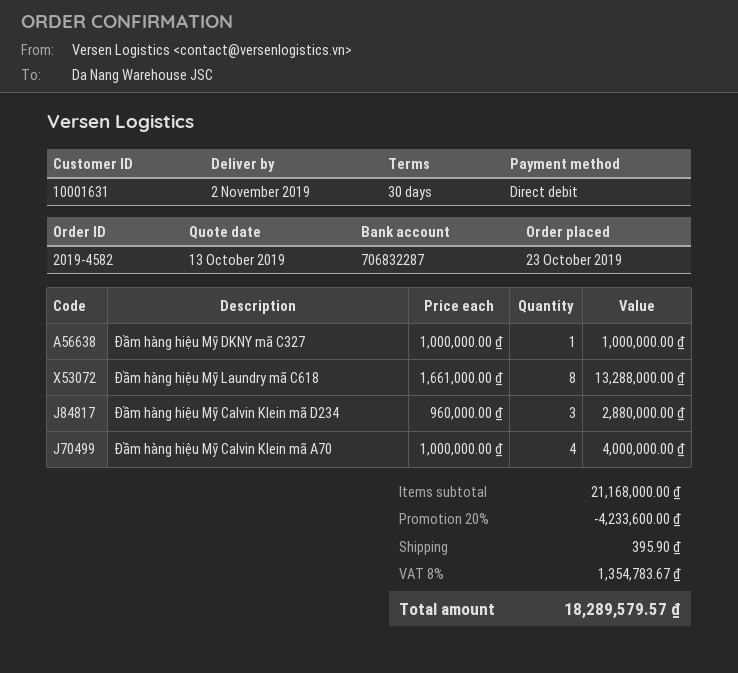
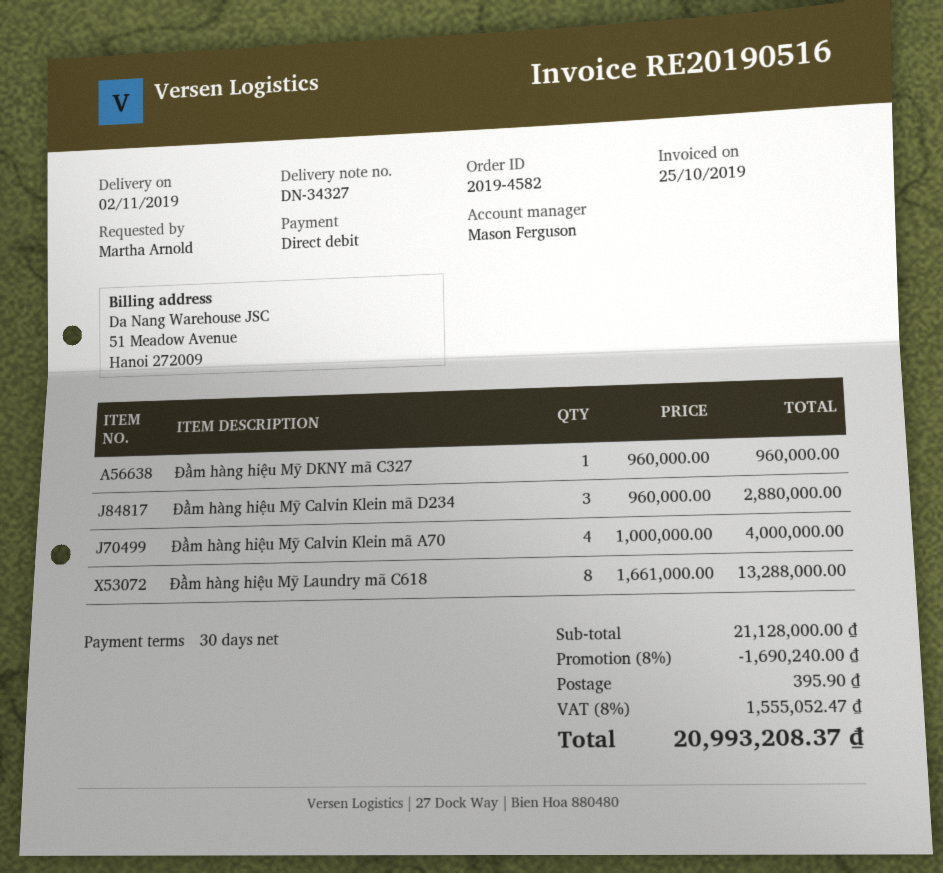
Đầm hàng hiệu Mỹ DKNY mã C327: 1 x 1000000.00 = 1000000.00 -> 1 x 960000.00 = 960000.00
subtotal: 21168000.00 -> 21128000.00
discount: 20% = 4233600.00 -> 8% = 1690240.00
tax: 8% = 1354783.67 -> 8% = 1555052.47
total: 18289579.57 -> 20993208.37

